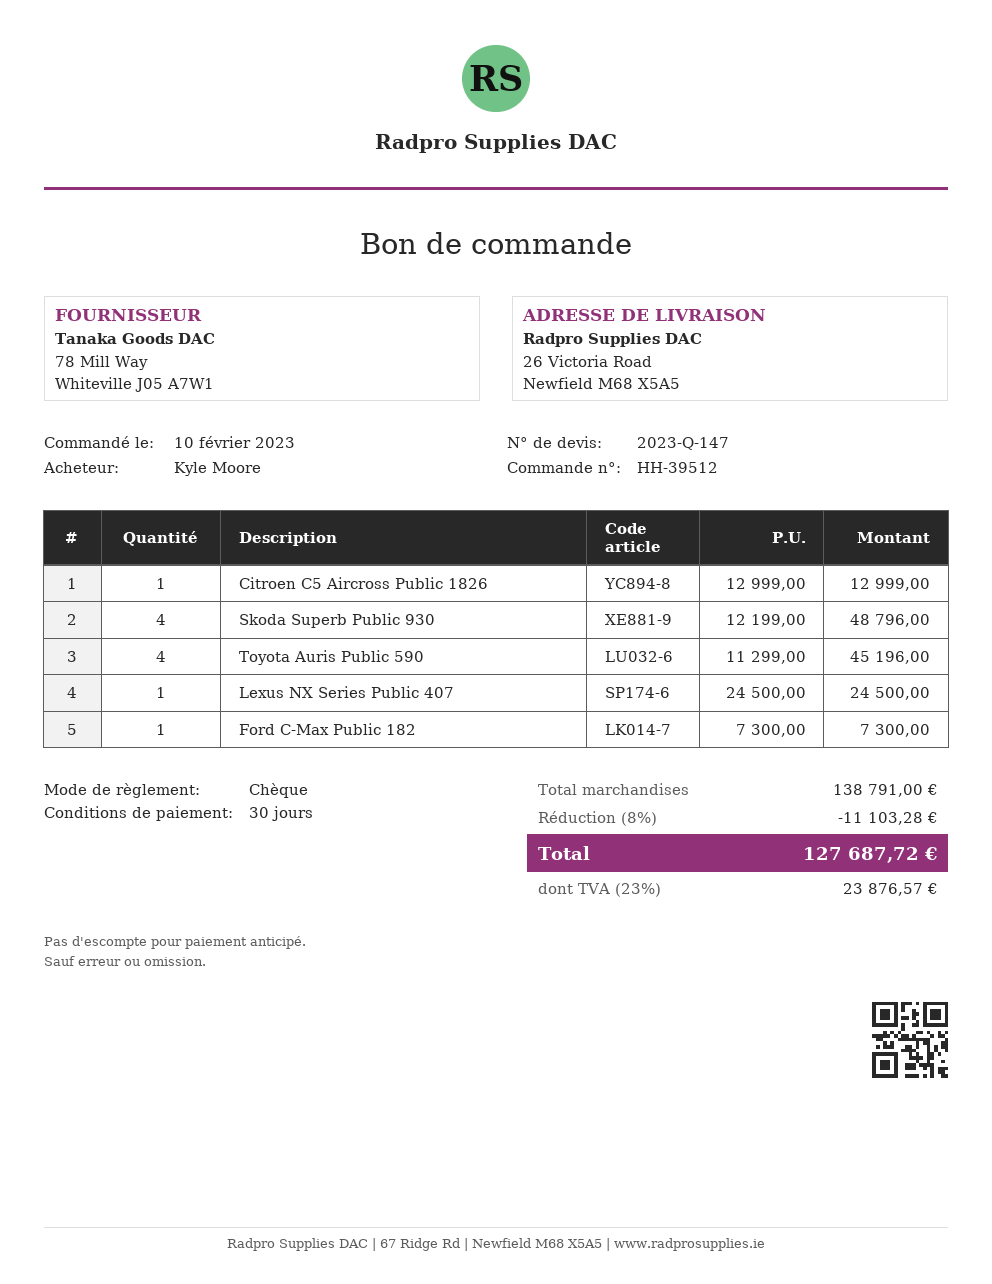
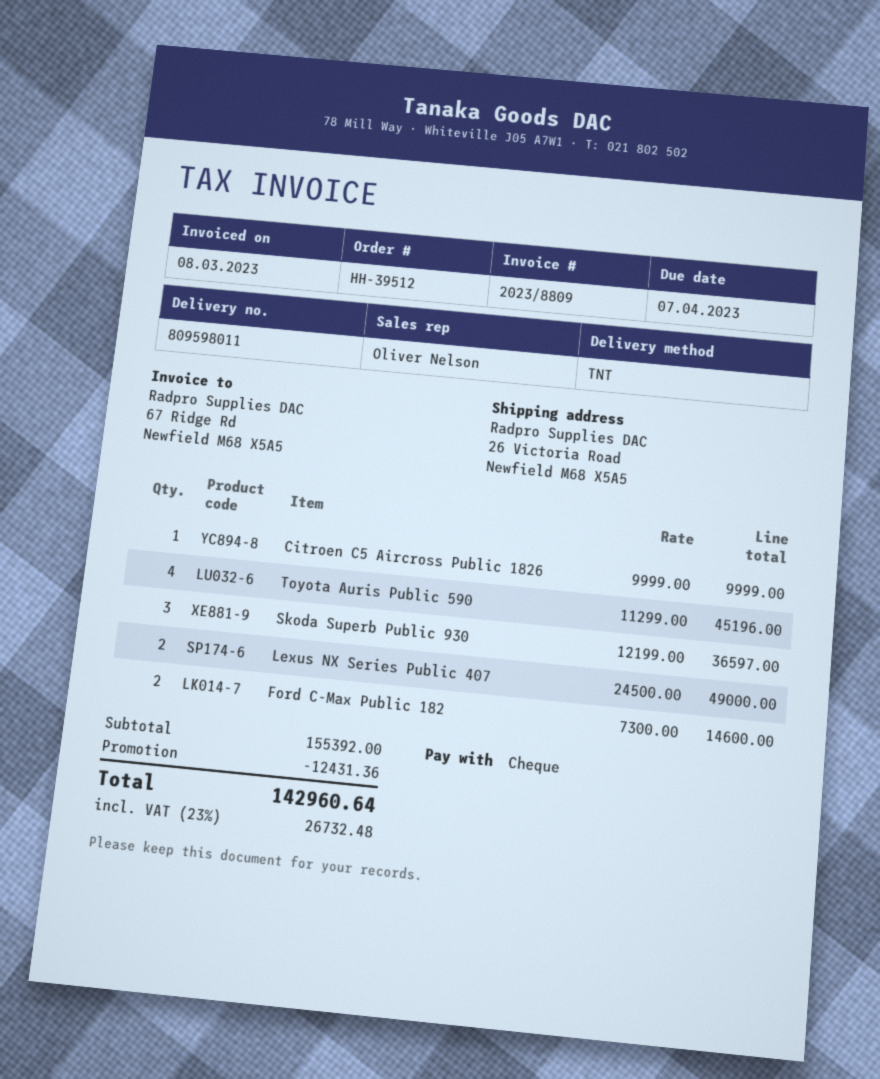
Citroen C5 Aircross Public 1826: 1 x 12999.00 = 12999.00 -> 1 x 9999.00 = 9999.00
Skoda Superb Public 930: 4 x 12199.00 = 48796.00 -> 3 x 12199.00 = 36597.00
Lexus NX Series Public 407: 1 x 24500.00 = 24500.00 -> 2 x 24500.00 = 49000.00
Ford C-Max Public 182: 1 x 7300.00 = 7300.00 -> 2 x 7300.00 = 14600.00
subtotal: 138791.00 -> 155392.00
discount: 11103.28 -> 12431.36
tax: 23% = 23876.57 -> 23% = 26732.48
total: 127687.72 -> 142960.64

